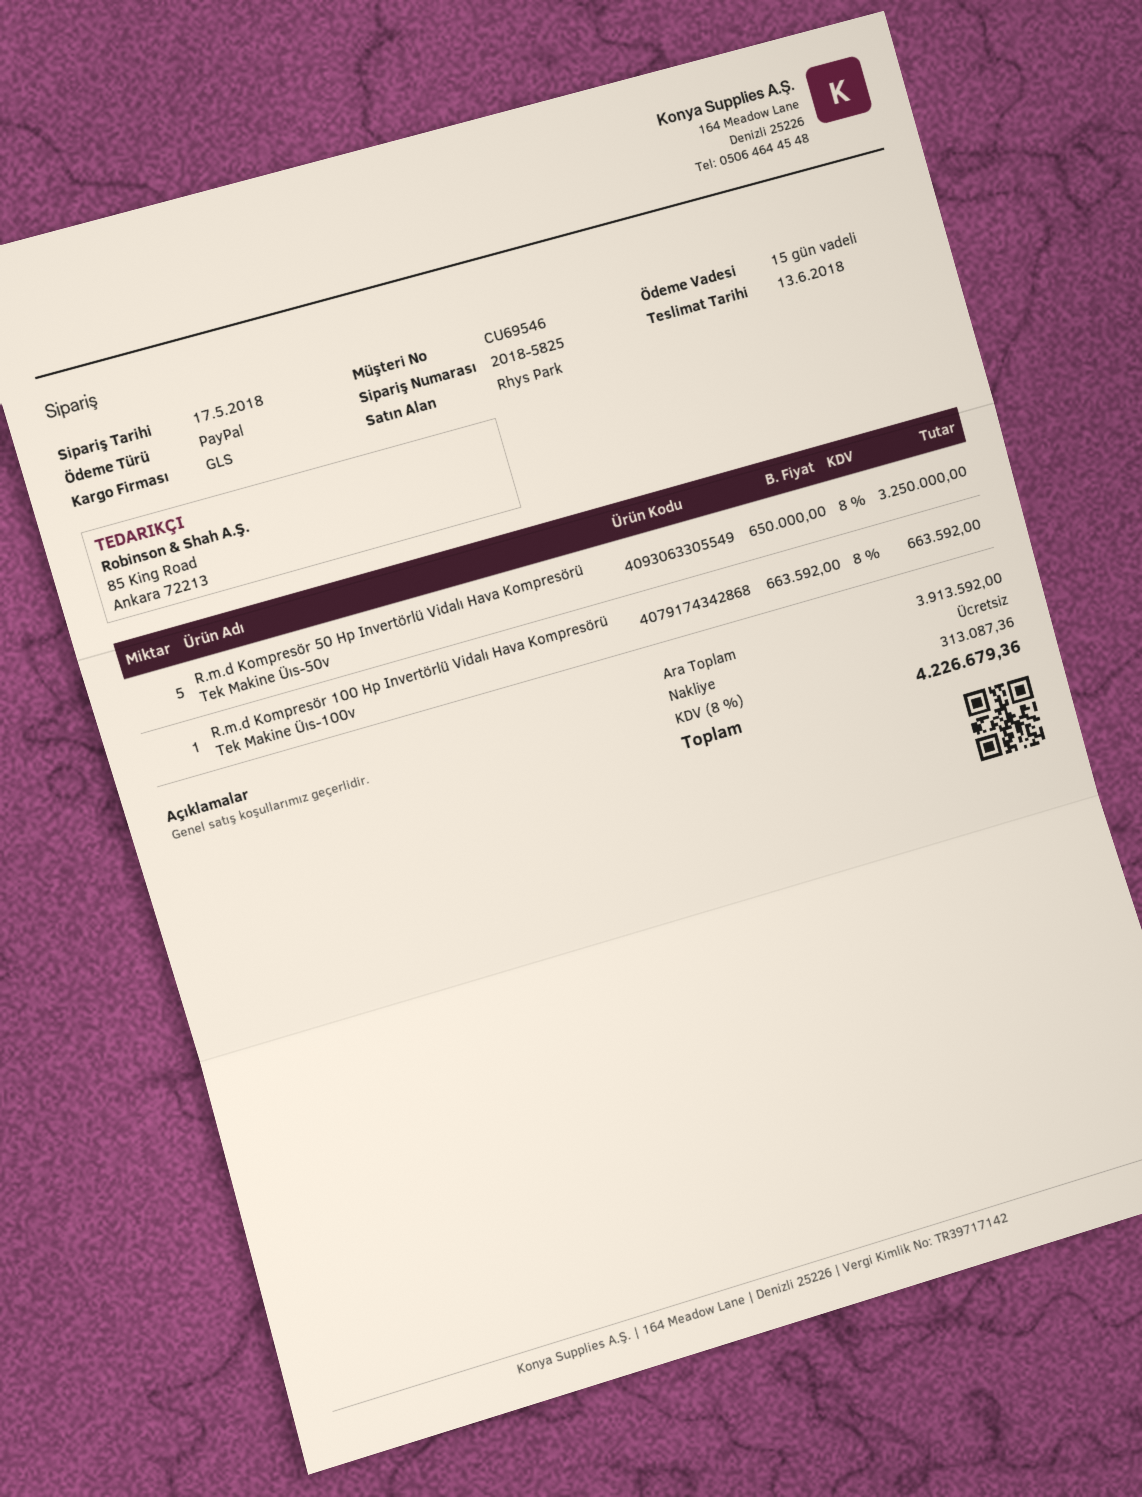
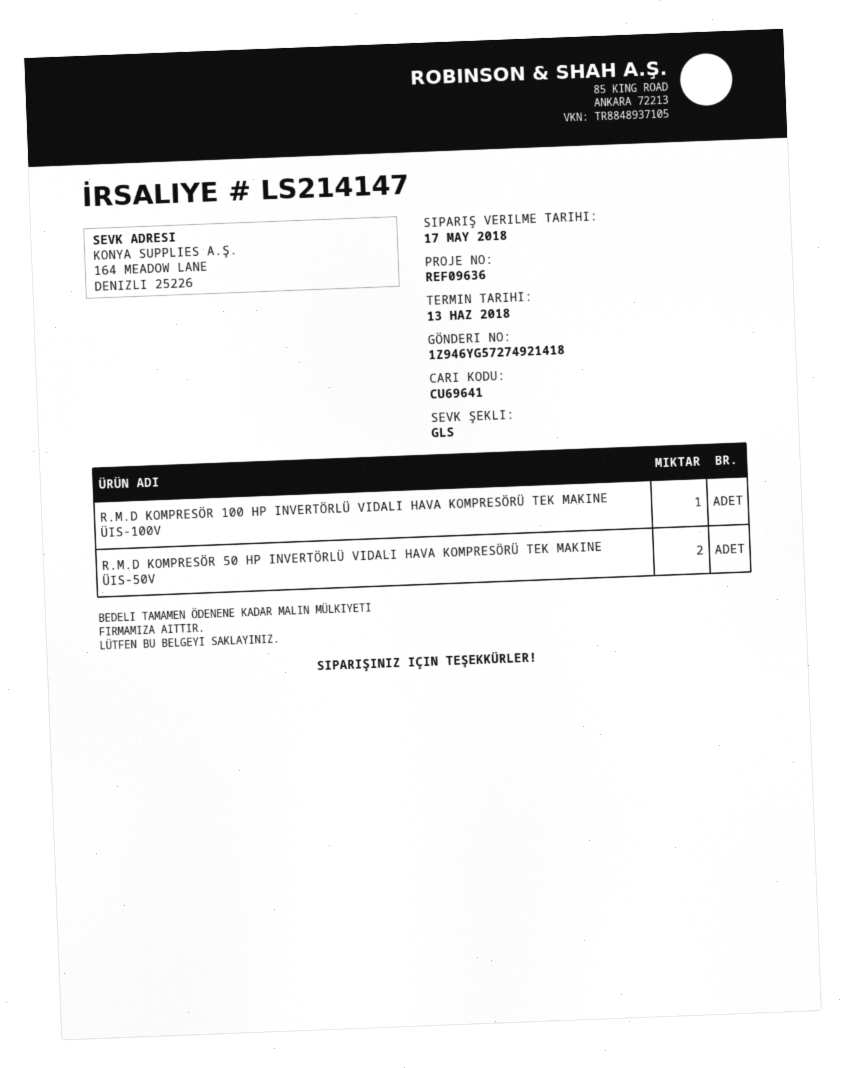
customer number: CU69546 -> CU69641
R.m.d Kompresör 50 Hp Invertörlü Vidalı Hava Kompresörü Tek Makine Üıs-50v: 5 -> 2

